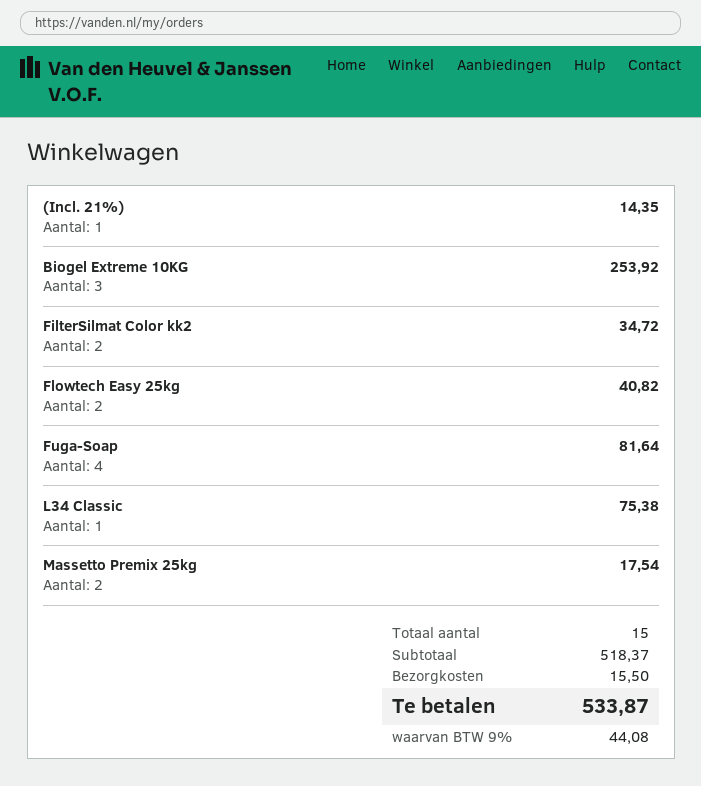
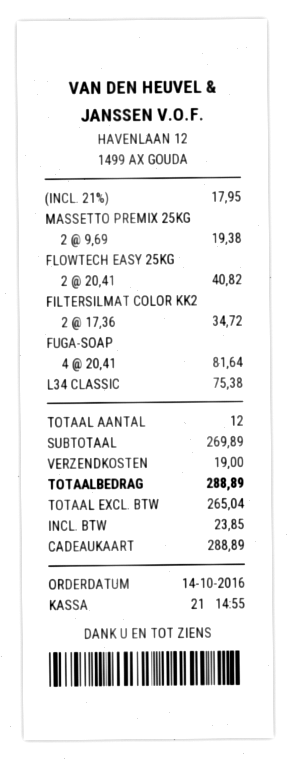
(Incl. 21%): 1 for 14.35 -> 1 for 17.95
Biogel Extreme 10KG: 3 for 253.92 -> none
Massetto Premix 25kg: 2 for 17.54 -> 2 for 19.38
total quantity: 15 -> 12
subtotal: 518.37 -> 269.89
shipping: 15.50 -> 19.00
tax: 44.08 -> 23.85
total: 533.87 -> 288.89

